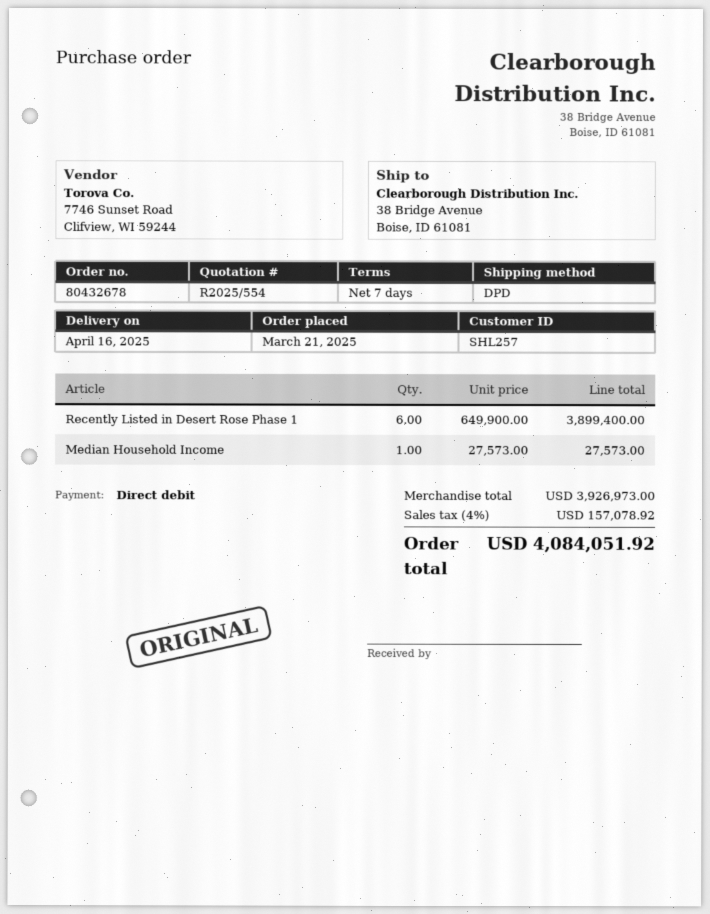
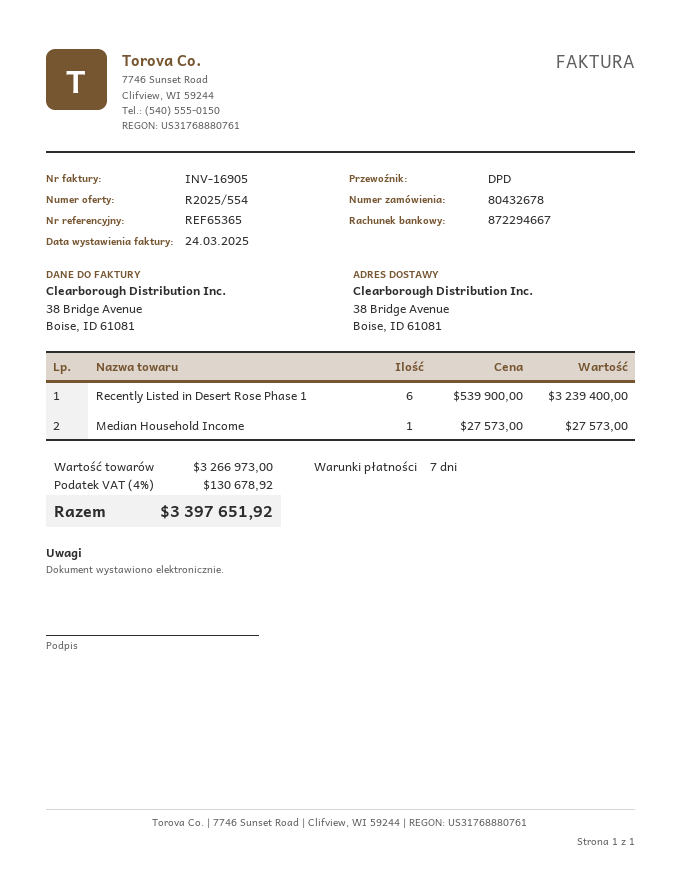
Recently Listed in Desert Rose Phase 1: 6 x 649900.00 = 3899400.00 -> 6 x 539900.00 = 3239400.00
subtotal: 3926973.00 -> 3266973.00
tax: 4% = 157078.92 -> 4% = 130678.92
total: 4084051.92 -> 3397651.92

